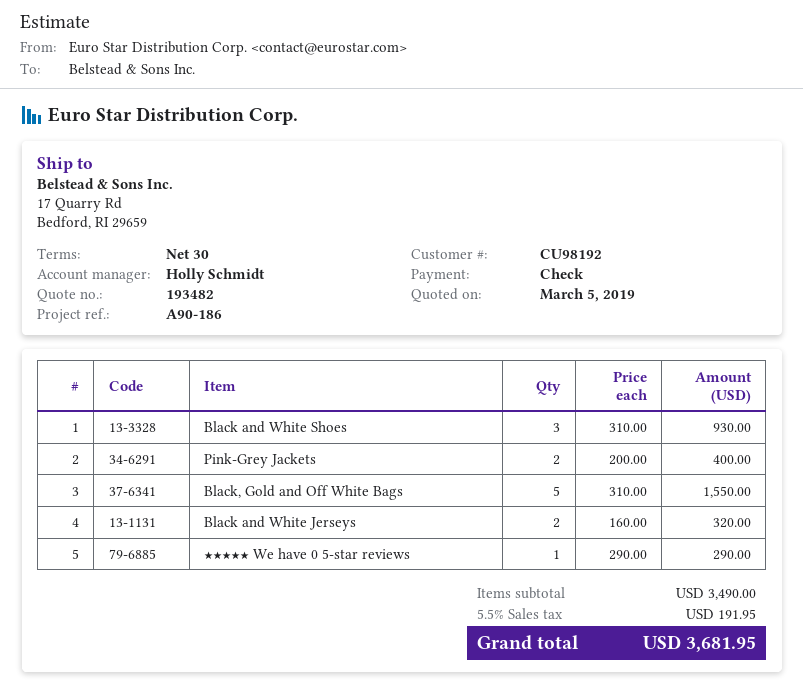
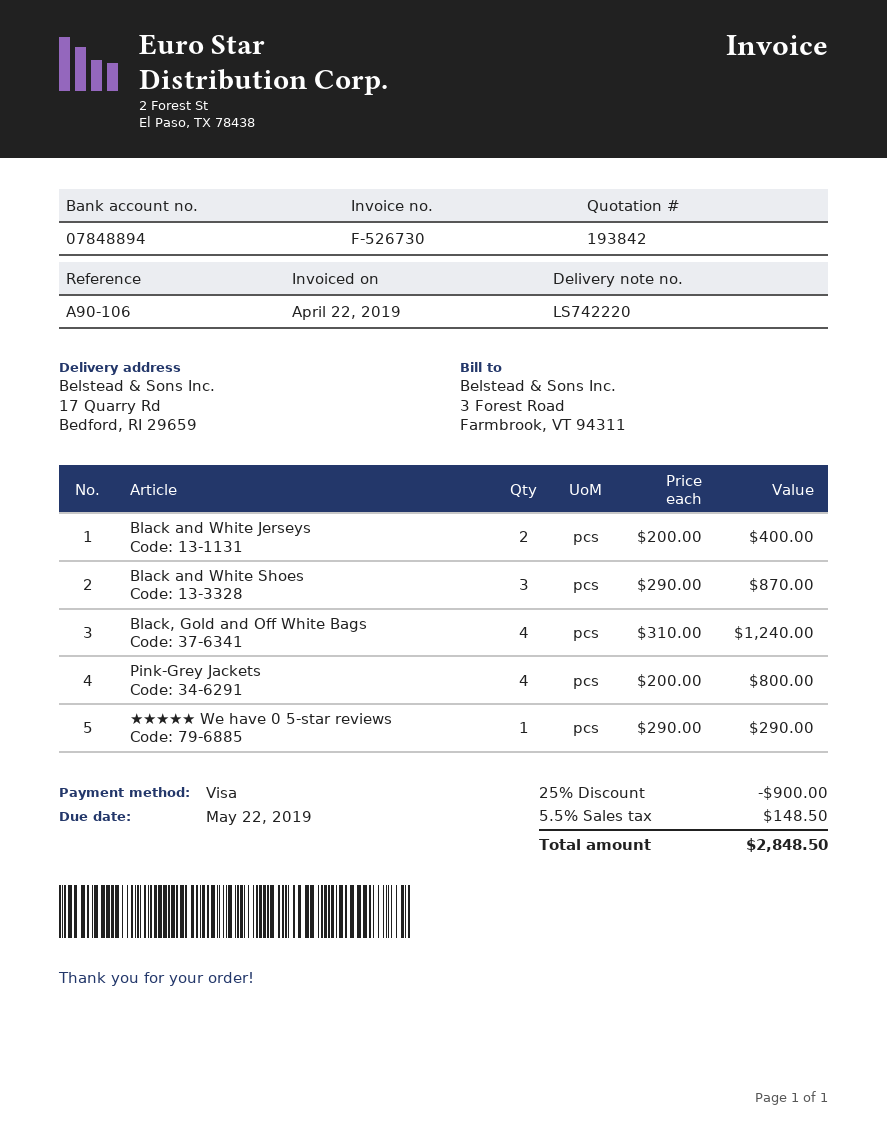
quote number: 193482 -> 193842
reference: A90-186 -> A90-106
payment method: cheque -> Visa
Black and White Shoes: 3 x 310.00 = 930.00 -> 3 x 290.00 = 870.00
Pink-Grey Jackets: 2 x 200.00 = 400.00 -> 4 x 200.00 = 800.00
Black, Gold and Off White Bags: 5 x 310.00 = 1550.00 -> 4 x 310.00 = 1240.00
Black and White Jerseys: 2 x 160.00 = 320.00 -> 2 x 200.00 = 400.00
discount: none -> 25% = 900.00
tax: 5.5% = 191.95 -> 5.5% = 148.50
total: 3681.95 -> 2848.50

